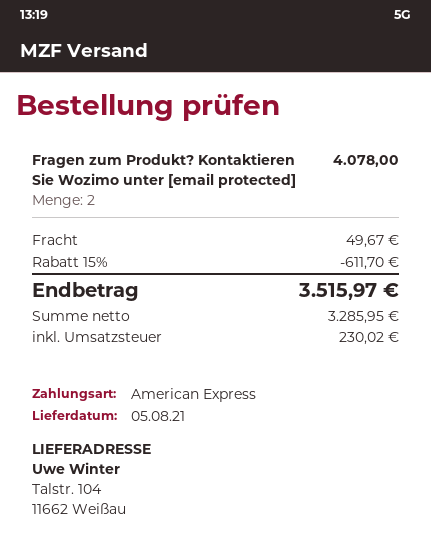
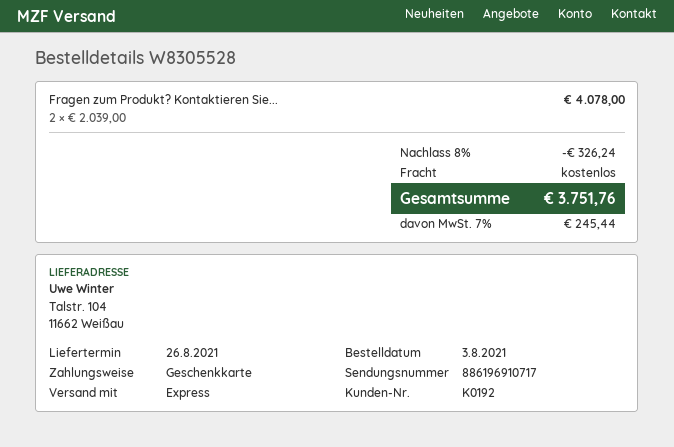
delivery date: 2021-08-05 -> 2021-08-26
payment method: American Express -> gift card
discount: 15% = 611.70 -> 8% = 326.24
shipping: 49.67 -> 0.00
tax: 230.02 -> 245.44
total: 3515.97 -> 3751.76

